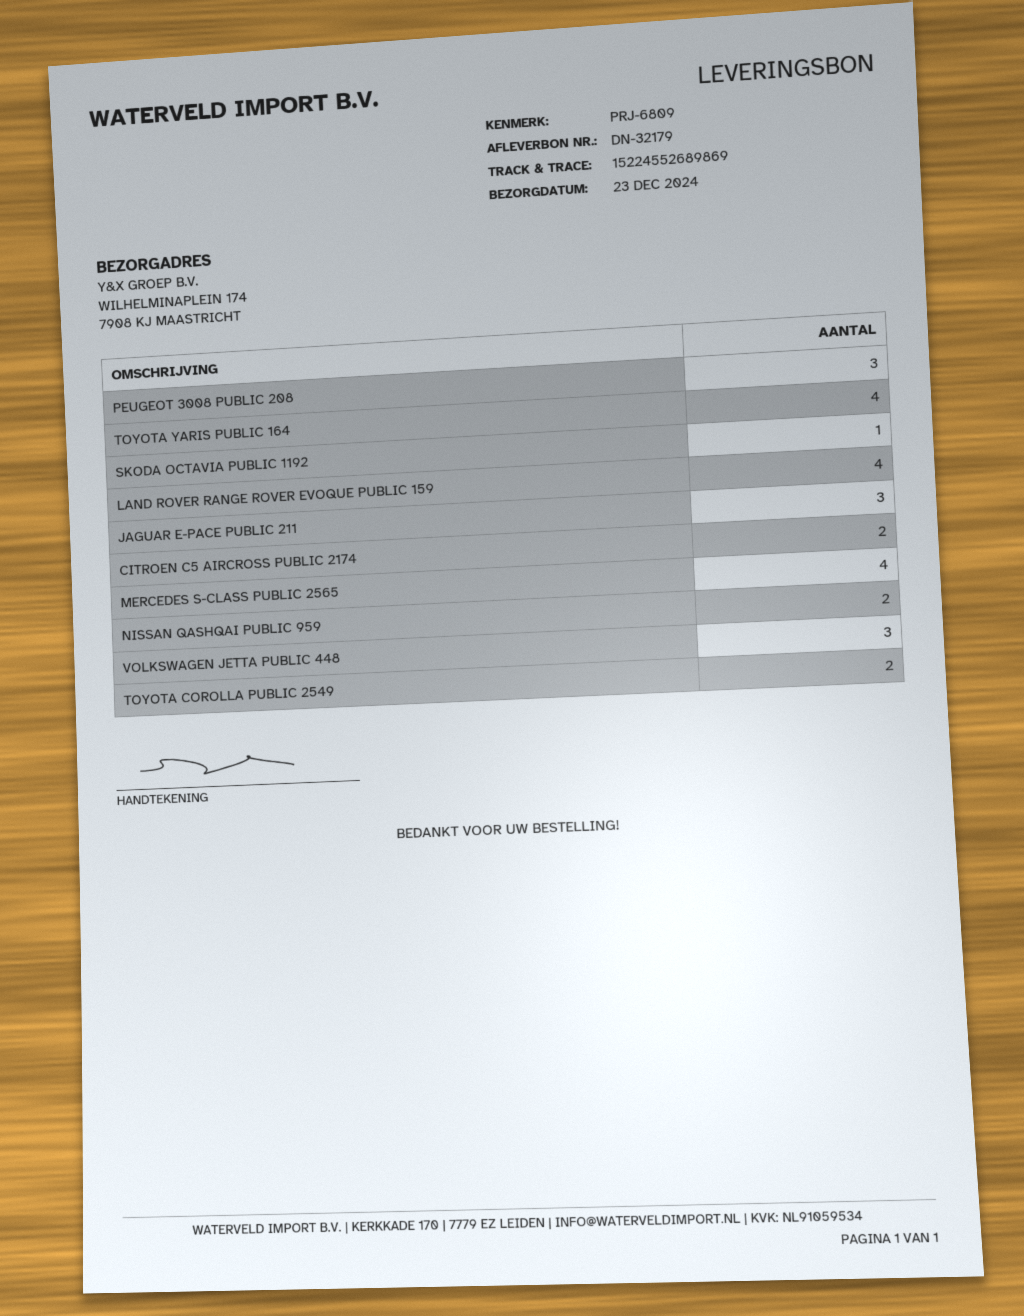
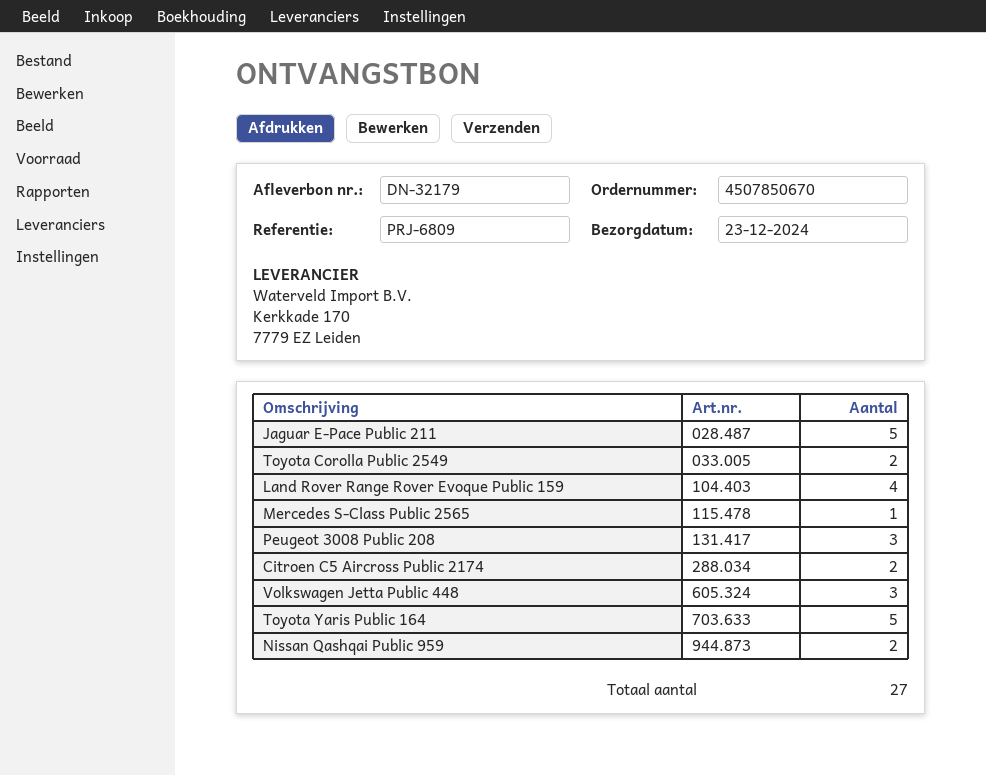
TOYOTA YARIS PUBLIC 164: 4 -> 5
SKODA OCTAVIA PUBLIC 1192: 1 -> none
JAGUAR E-PACE PUBLIC 211: 3 -> 5
MERCEDES S-CLASS PUBLIC 2565: 4 -> 1

